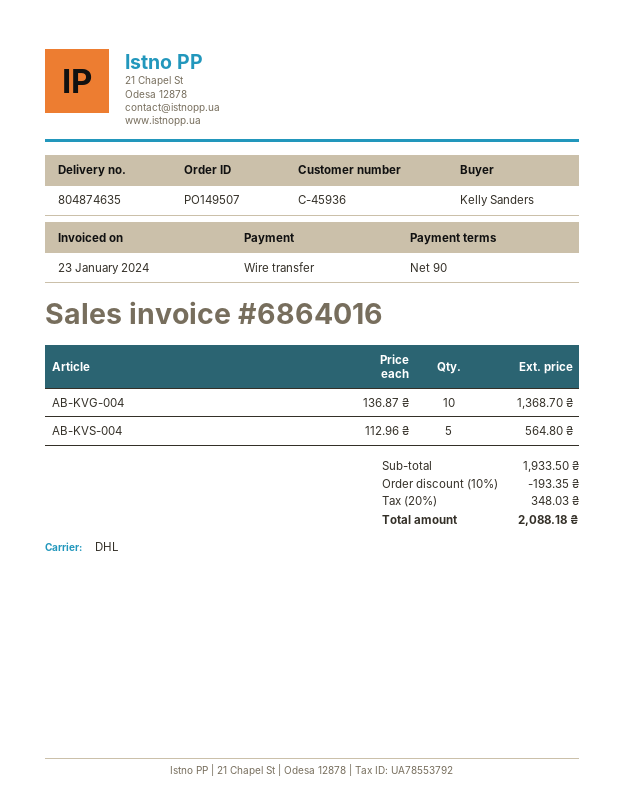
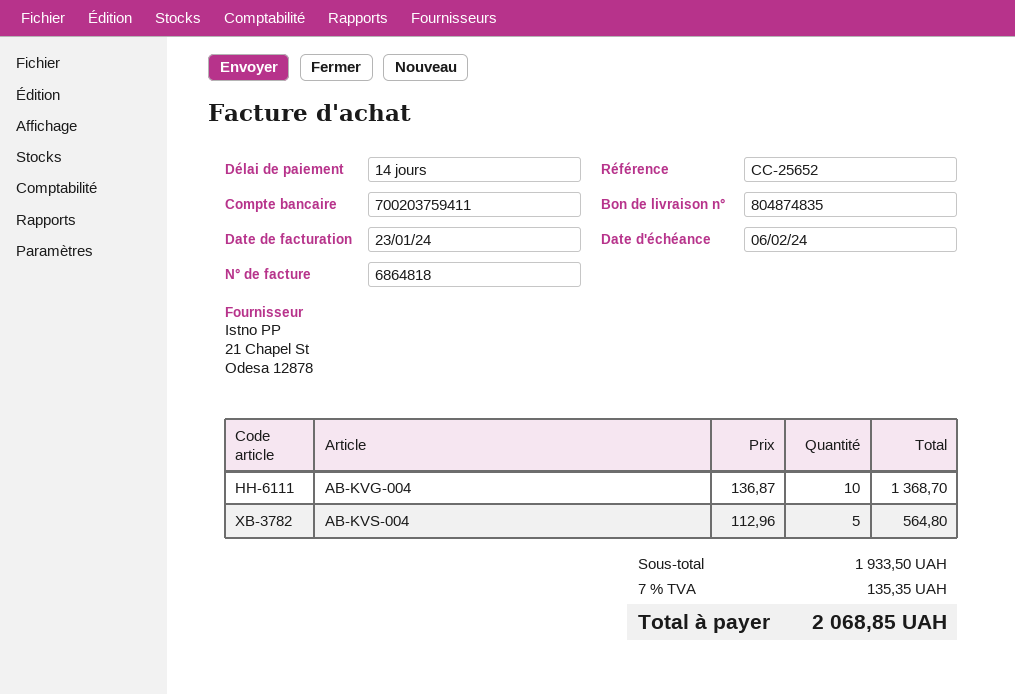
delivery note number: 804874635 -> 804874835
invoice number: 6864016 -> 6864818
payment terms: 90 days -> 14 days
discount: 10% = 193.35 -> none
tax: 20% = 348.03 -> 7% = 135.35
total: 2088.18 -> 2068.85

